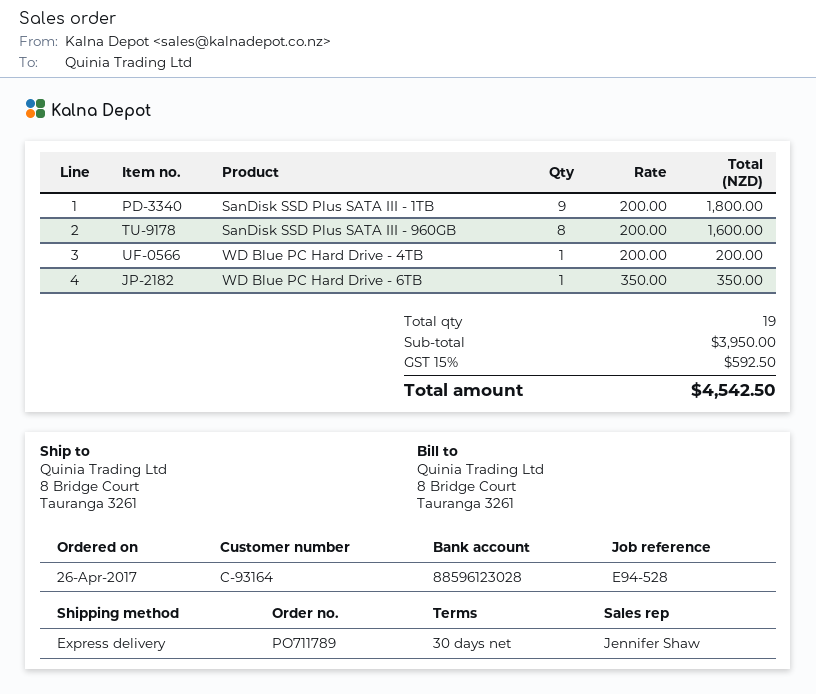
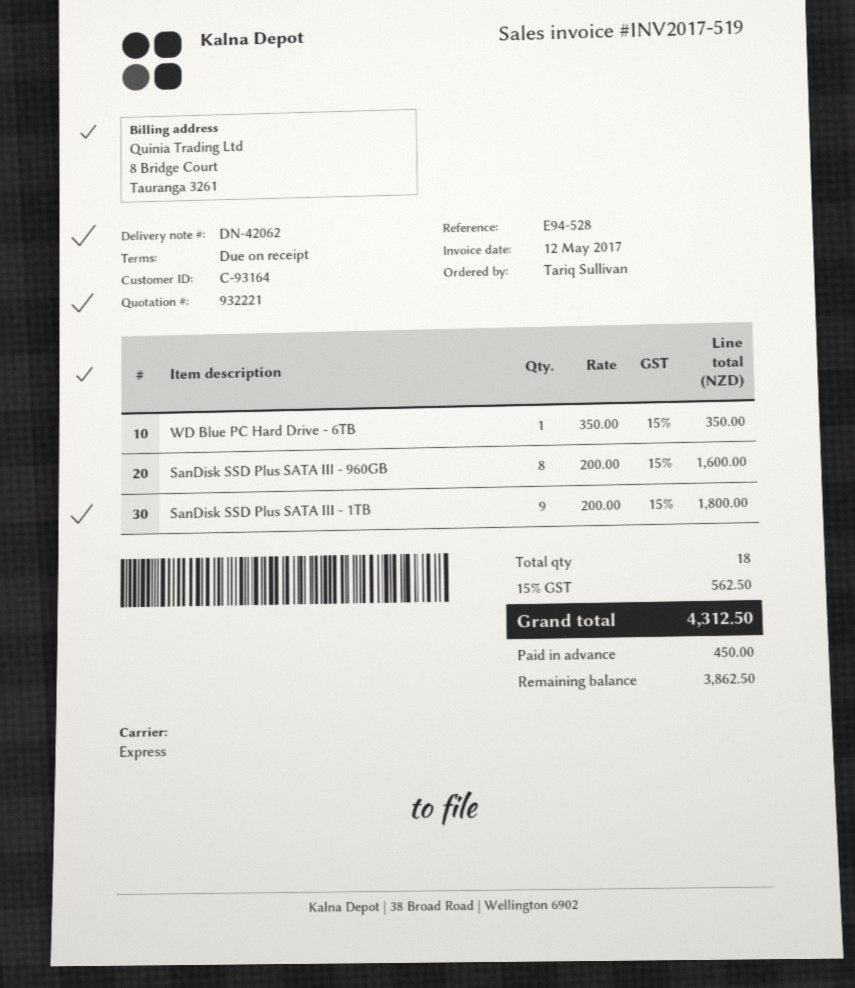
payment terms: 30 days -> on receipt
WD Blue PC Hard Drive - 4TB: 1 x 200.00 = 200.00 -> none
total quantity: 19 -> 18
tax: 15% = 592.50 -> 15% = 562.50
total: 4542.50 -> 4312.50

